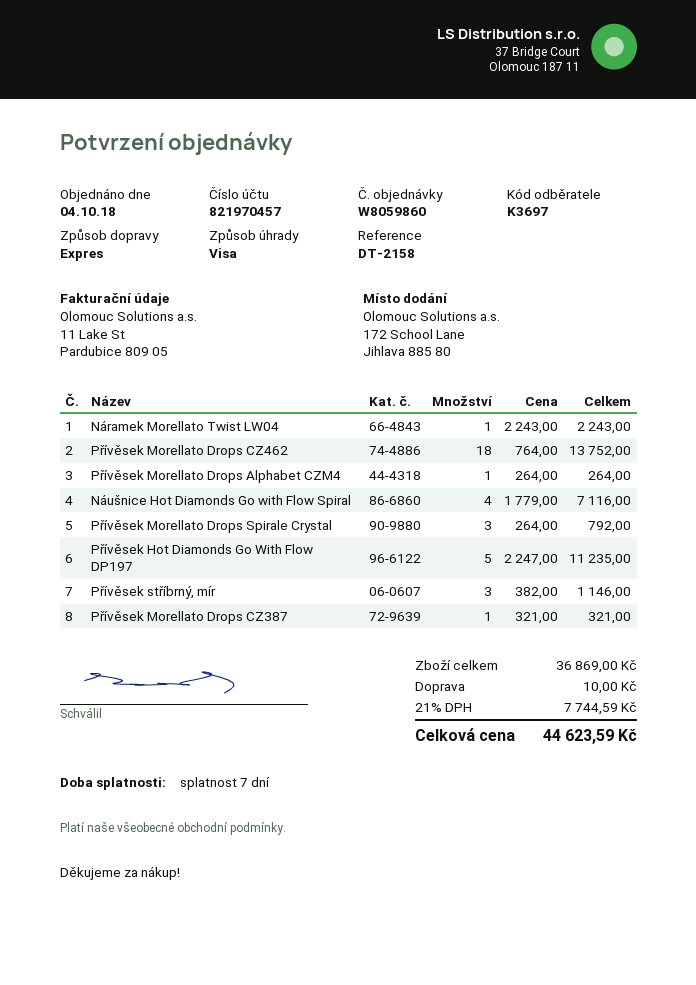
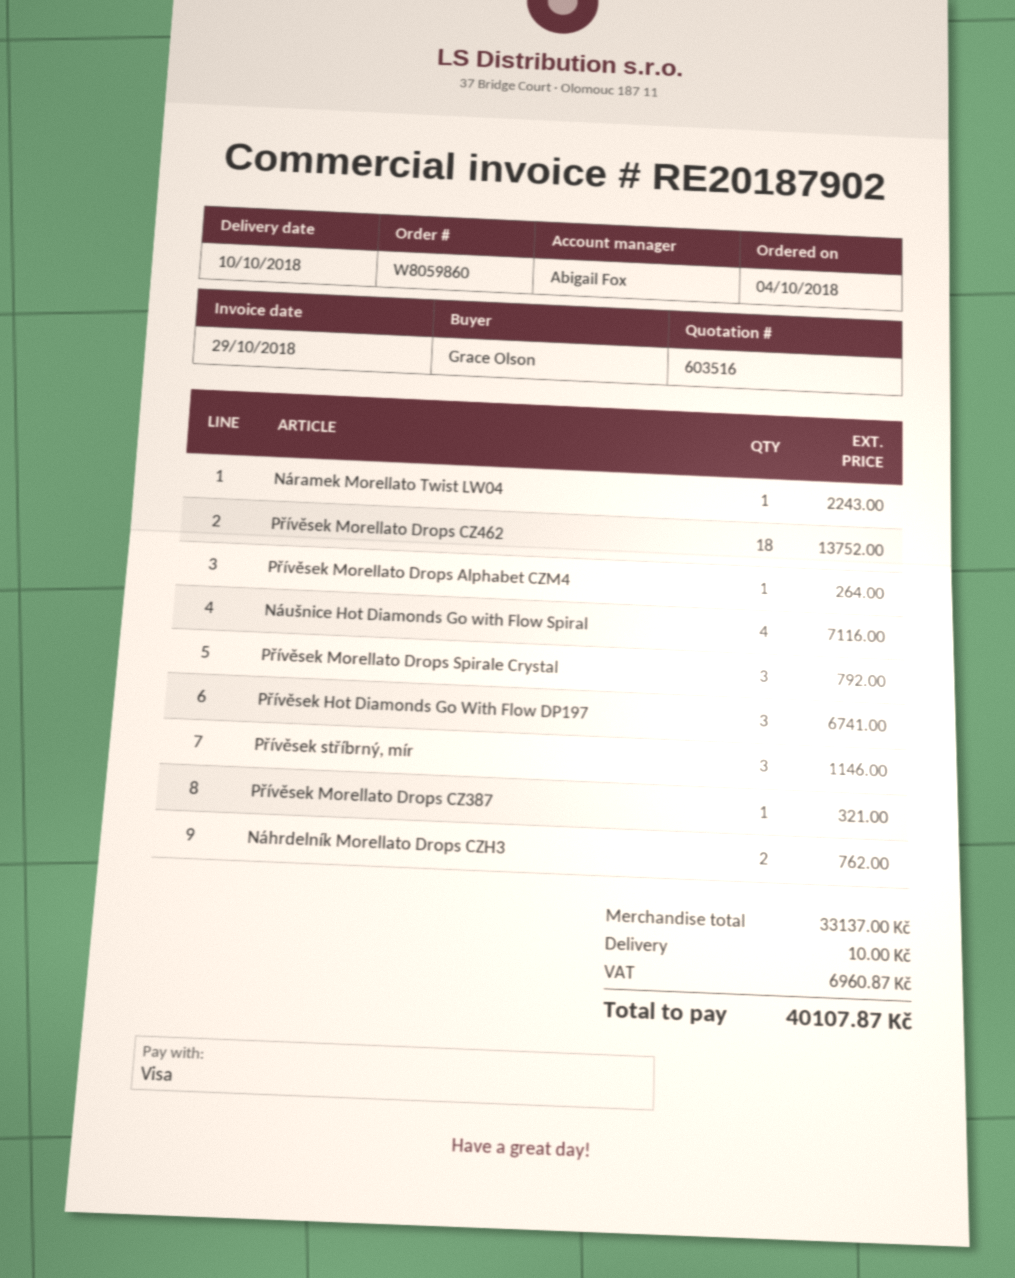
Přívěsek Hot Diamonds Go With Flow DP197: 5 for 11235.00 -> 3 for 6741.00
Náhrdelník Morellato Drops CZH3: none -> 2 for 762.00
subtotal: 36869.00 -> 33137.00
tax: 7744.59 -> 6960.87
total: 44623.59 -> 40107.87

